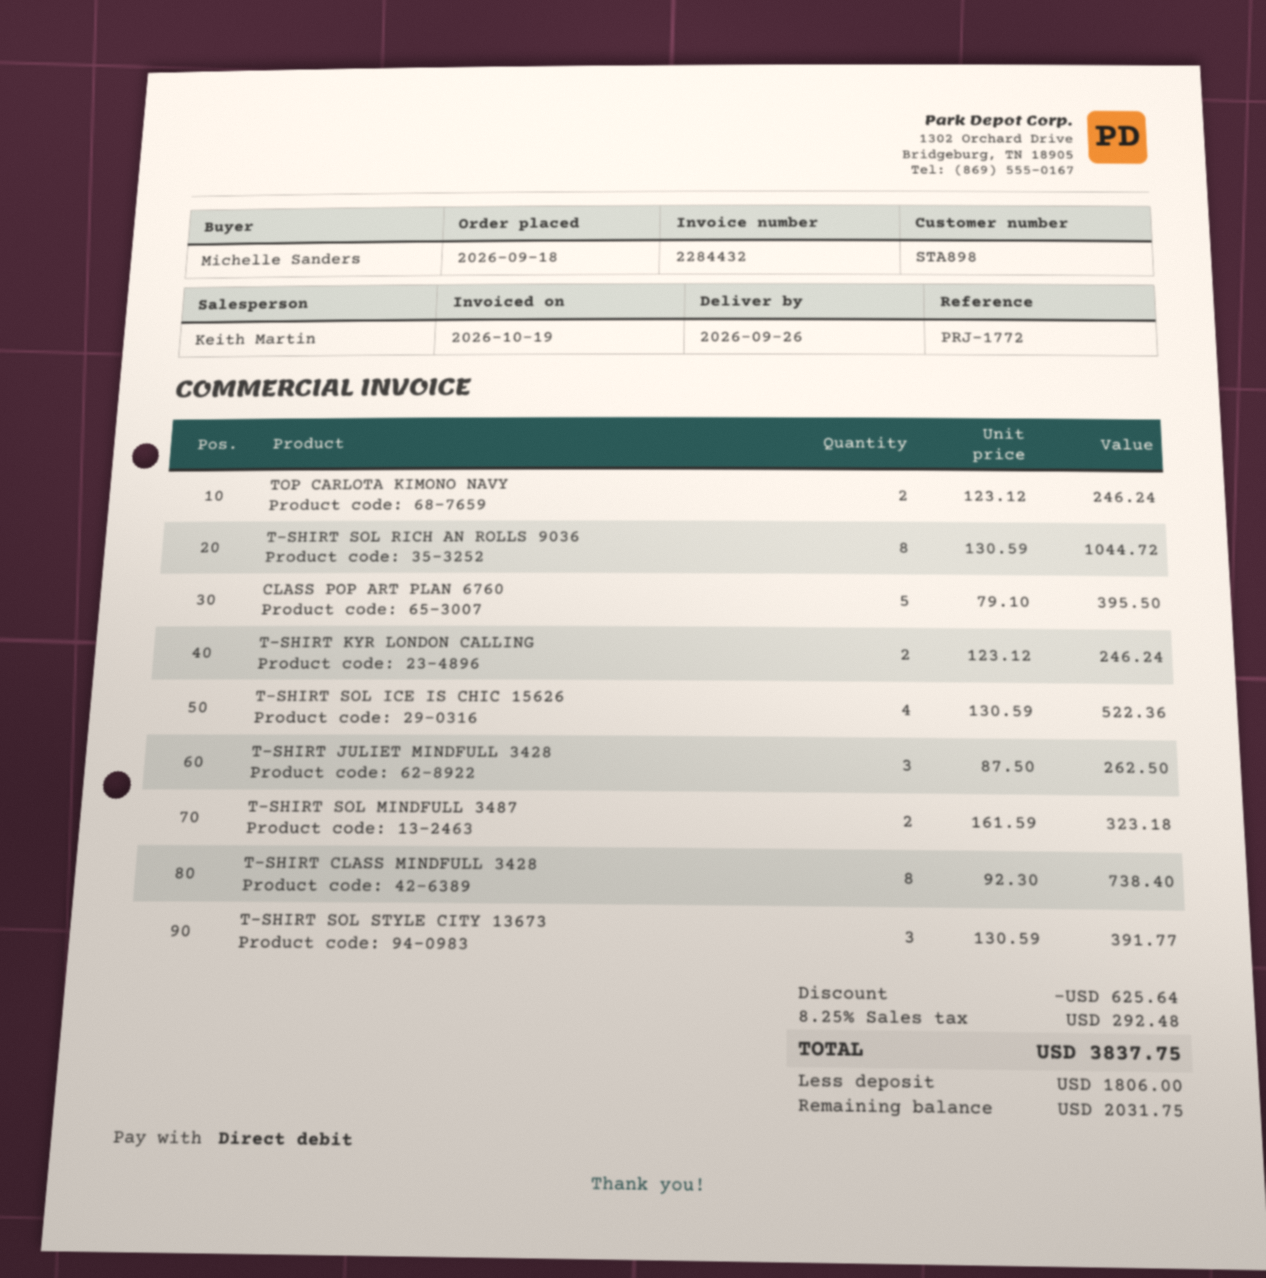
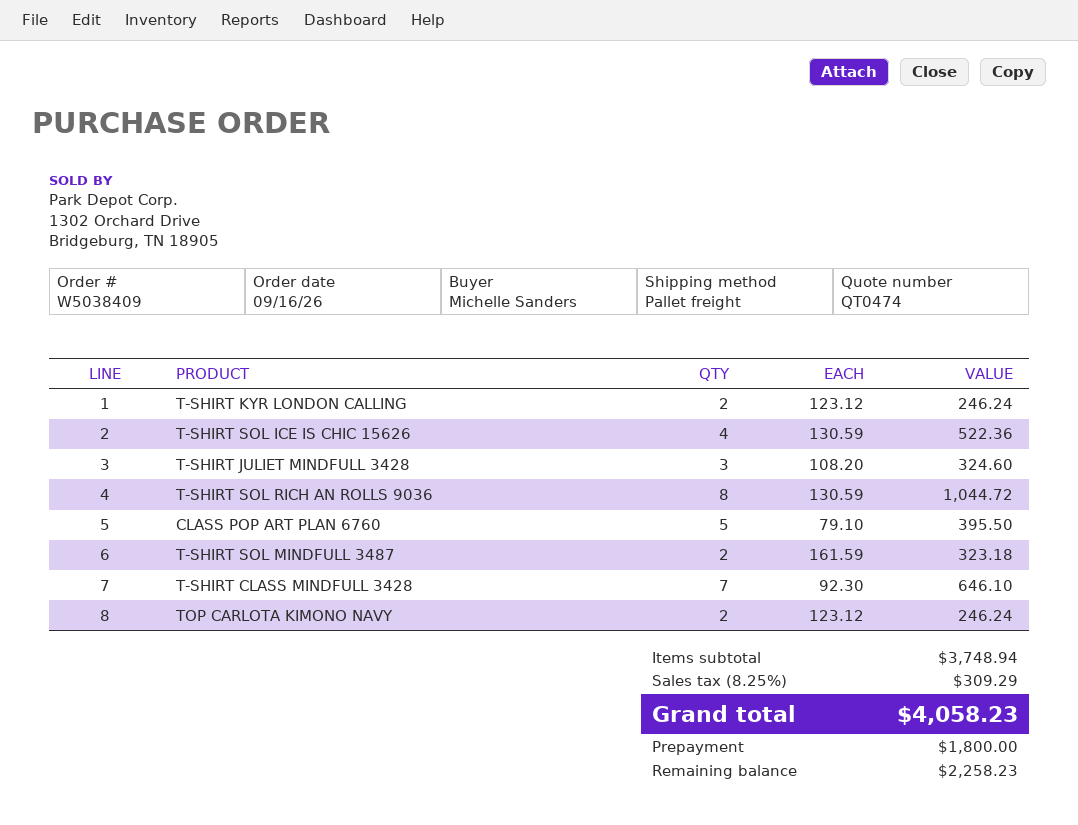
order date: 2026-09-18 -> 2026-09-16
T-SHIRT JULIET MINDFULL 3428: 3 x 87.50 = 262.50 -> 3 x 108.20 = 324.60
T-SHIRT CLASS MINDFULL 3428: 8 x 92.30 = 738.40 -> 7 x 92.30 = 646.10
T-SHIRT SOL STYLE CITY 13673: 3 x 130.59 = 391.77 -> none
discount: 625.64 -> none
tax: 8.25% = 292.48 -> 8.25% = 309.29
total: 3837.75 -> 4058.23
deposit: 1806.00 -> 1800.00
balance: 2031.75 -> 2258.23

